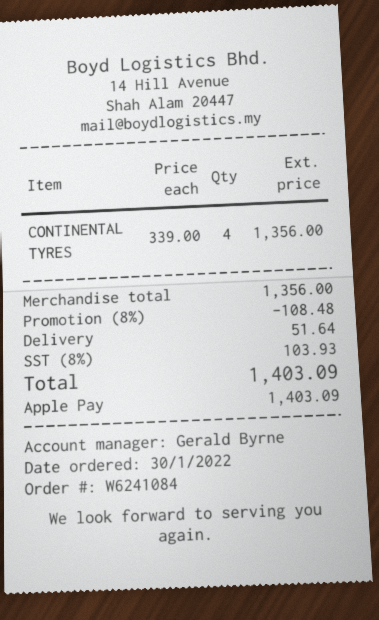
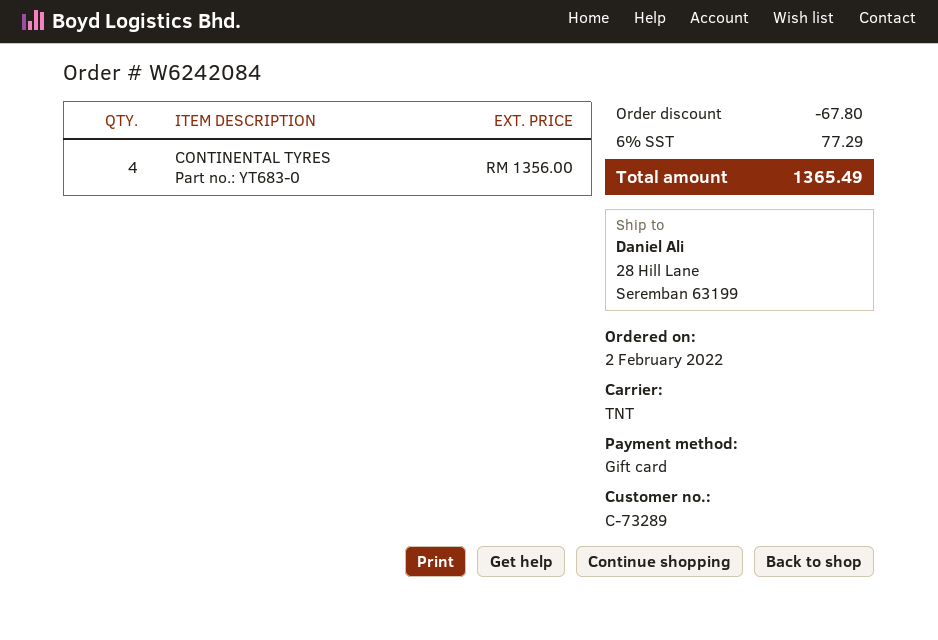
order number: W6241084 -> W6242084
order date: 2022-01-30 -> 2022-02-02
payment method: Apple Pay -> gift card
discount: 108.48 -> 67.80
shipping: 51.64 -> none
tax: 8% = 103.93 -> 6% = 77.29
total: 1403.09 -> 1365.49

